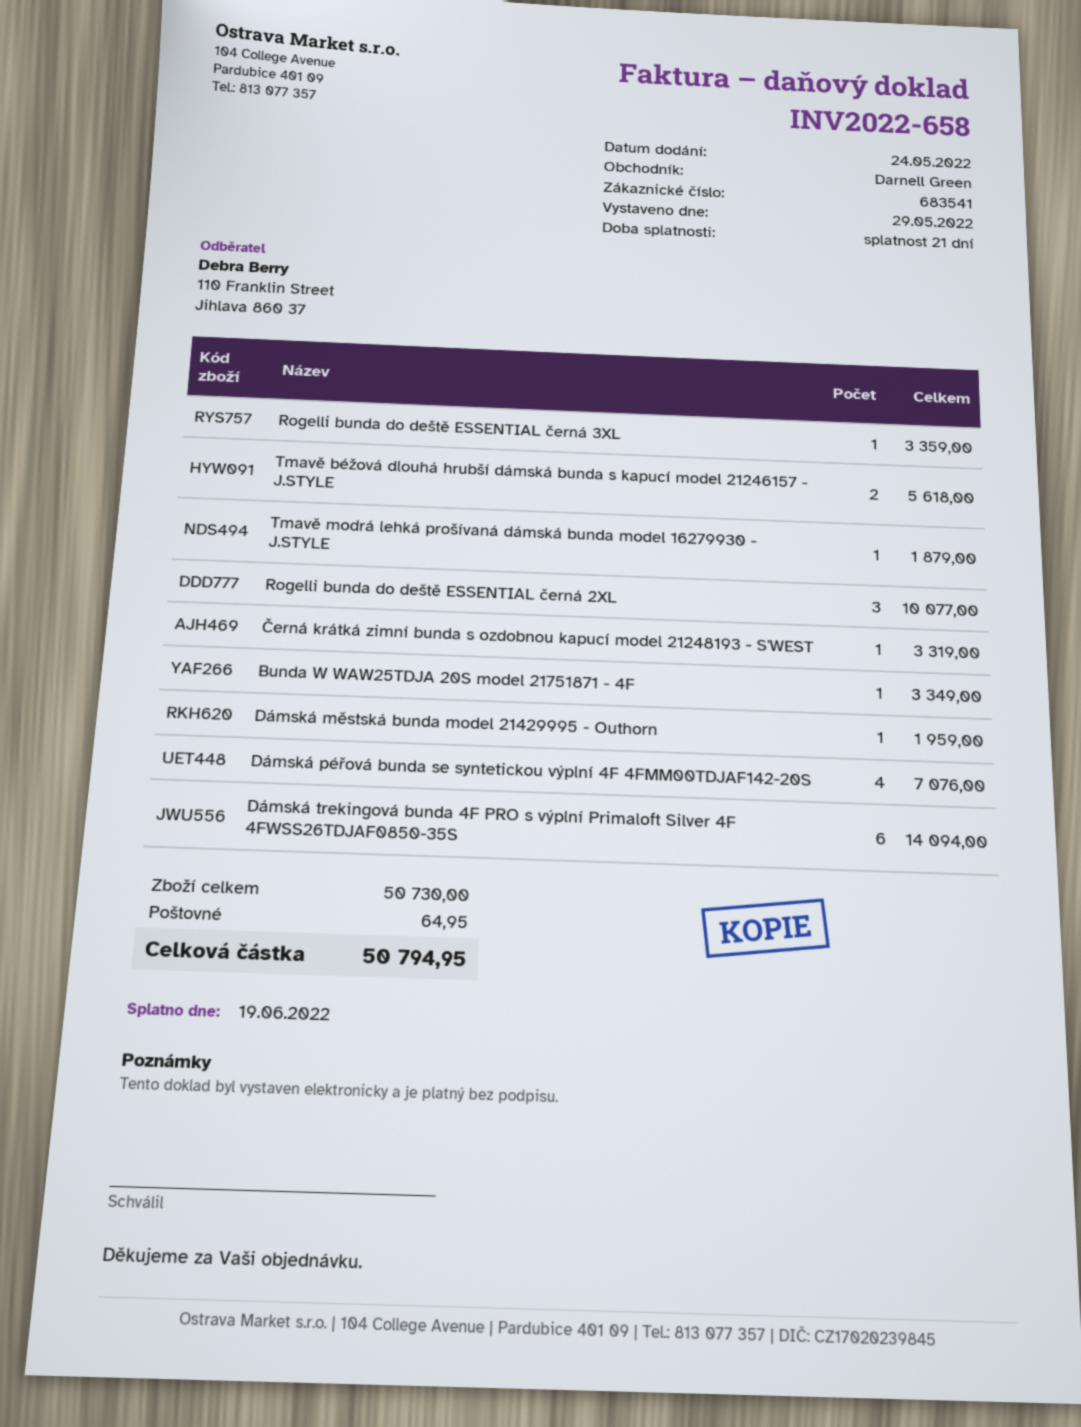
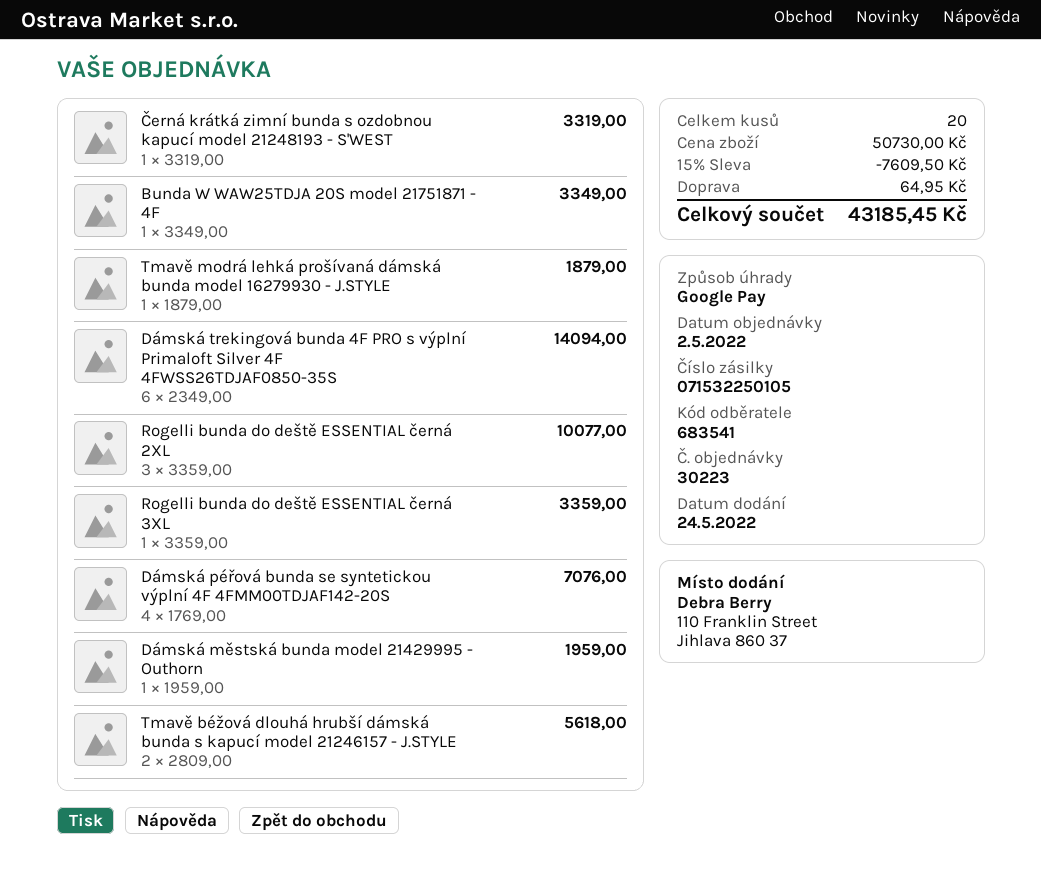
discount: none -> 15% = 7609.50
total: 50794.95 -> 43185.45

